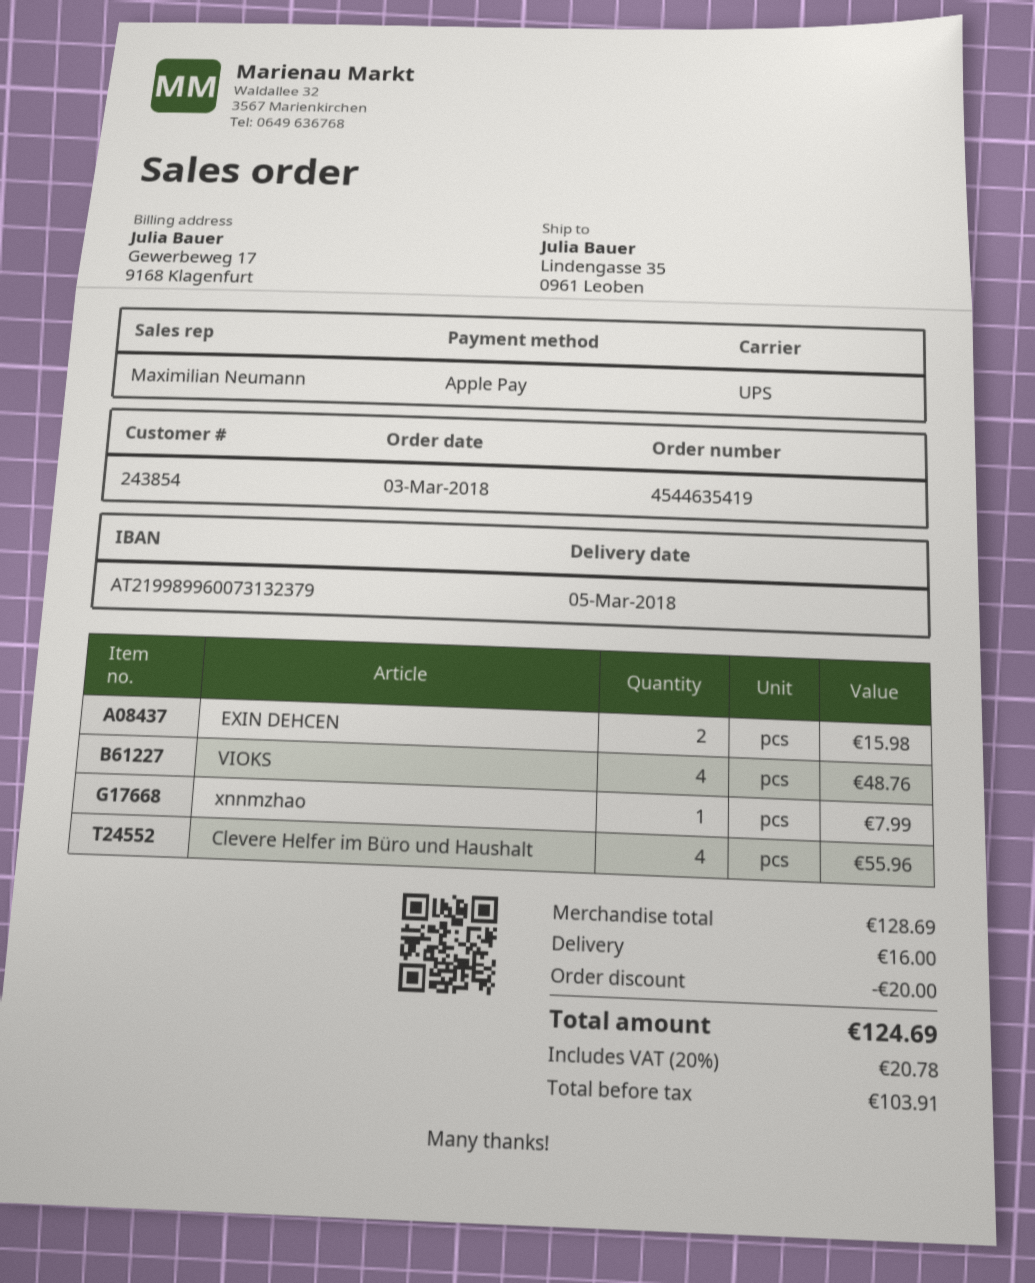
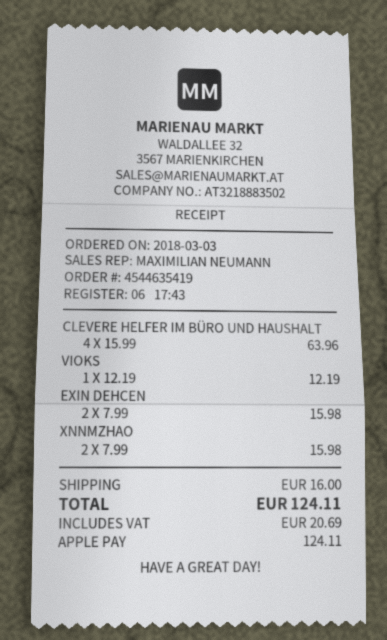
VIOKS: 4 for 48.76 -> 1 for 12.19
xnnmzhao: 1 for 7.99 -> 2 for 15.98
Clevere Helfer im Büro und Haushalt: 4 for 55.96 -> 4 for 63.96
discount: 20.00 -> none
tax: 20.78 -> 20.69
total: 124.69 -> 124.11

